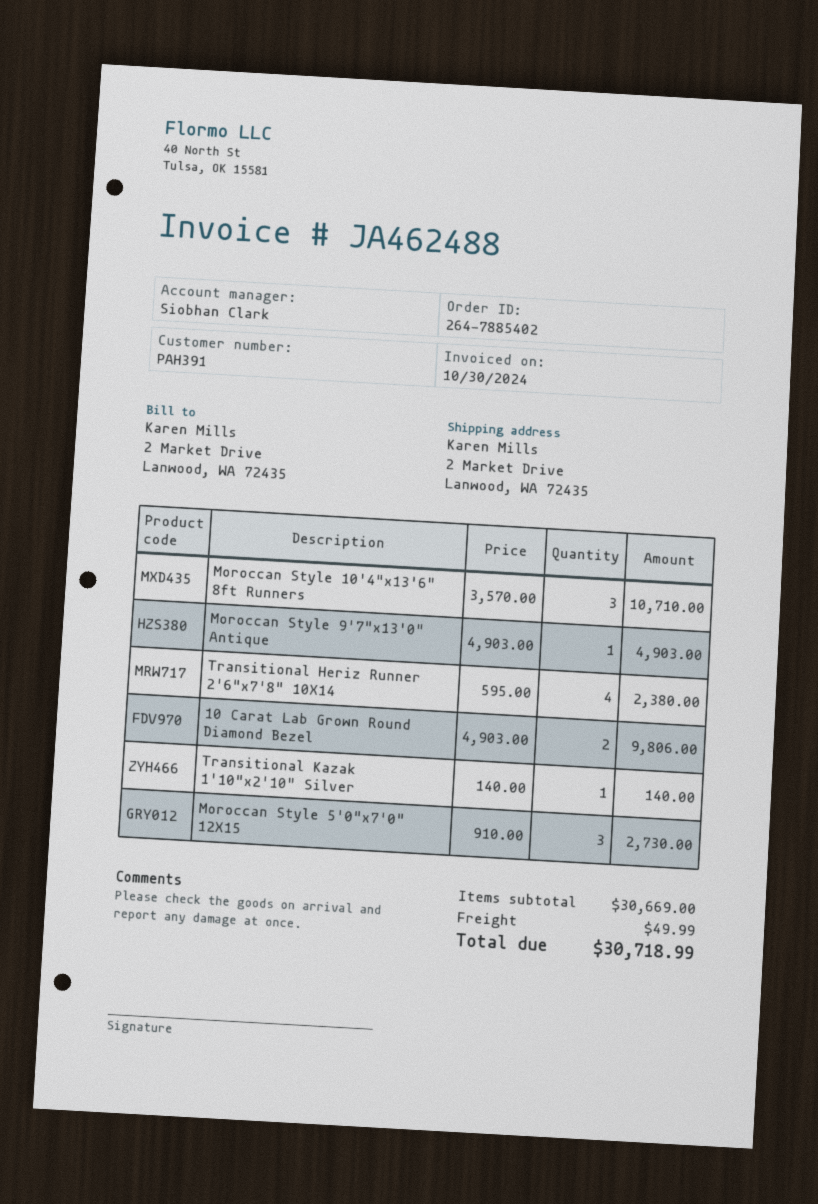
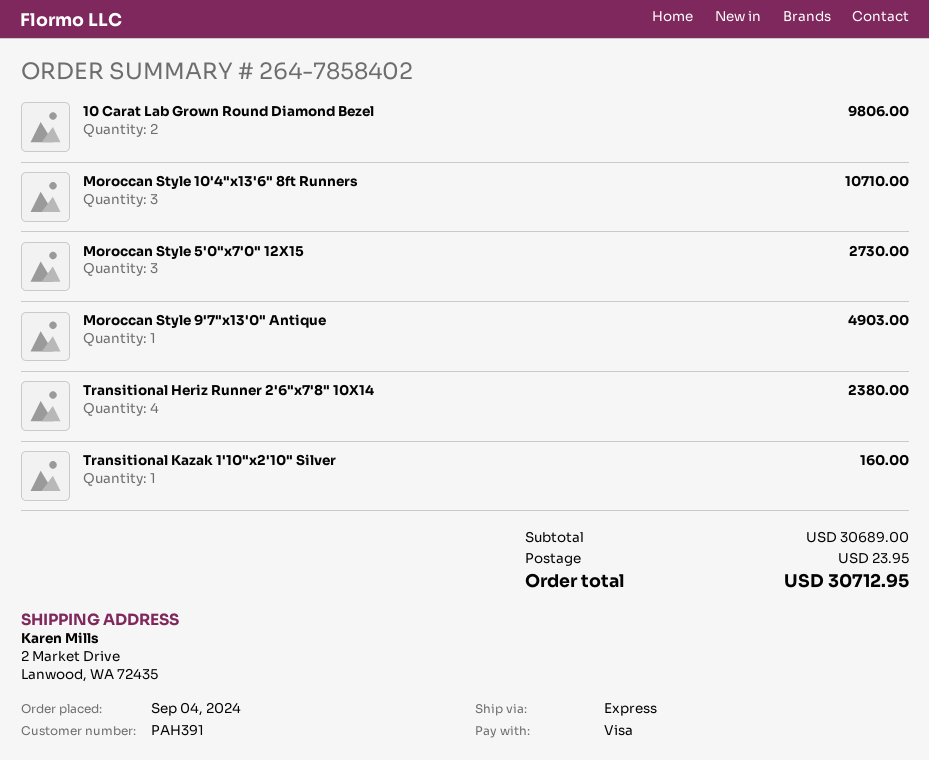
order number: 264-7885402 -> 264-7858402
Transitional Kazak 1'10"x2'10" Silver: 1 for 140.00 -> 1 for 160.00
subtotal: 30669.00 -> 30689.00
shipping: 49.99 -> 23.95
total: 30718.99 -> 30712.95

